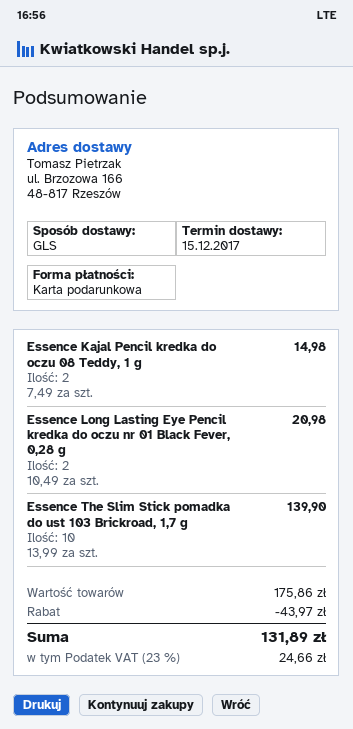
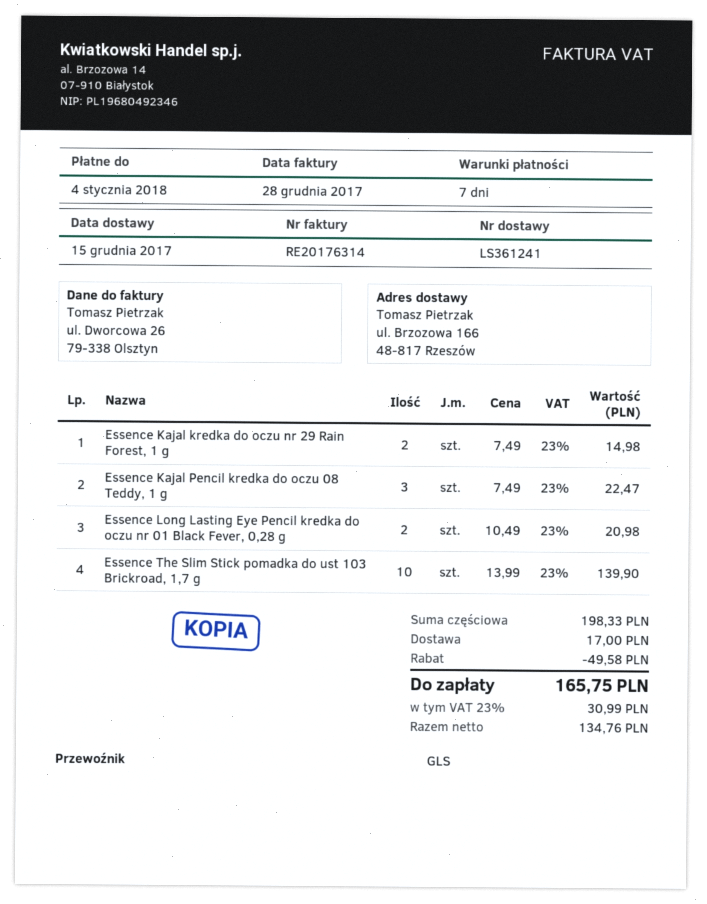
Essence Kajal Pencil kredka do oczu 08 Teddy, 1 g: 2 x 7.49 = 14.98 -> 3 x 7.49 = 22.47
Essence Kajal kredka do oczu nr 29 Rain Forest, 1 g: none -> 2 x 7.49 = 14.98
subtotal: 175.86 -> 198.33
discount: 43.97 -> 49.58
shipping: none -> 17.00
tax: 23% = 24.66 -> 23% = 30.99
total: 131.89 -> 165.75

